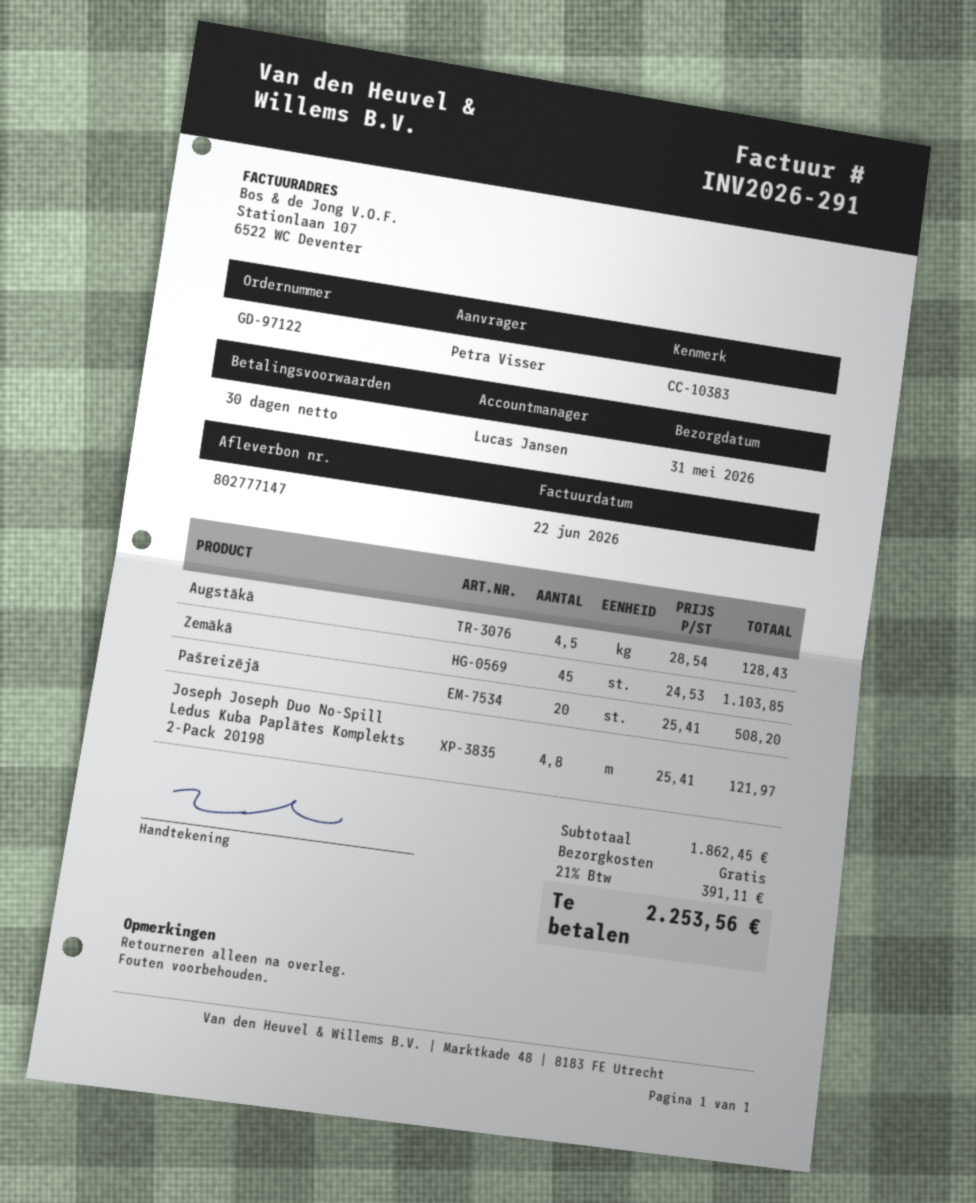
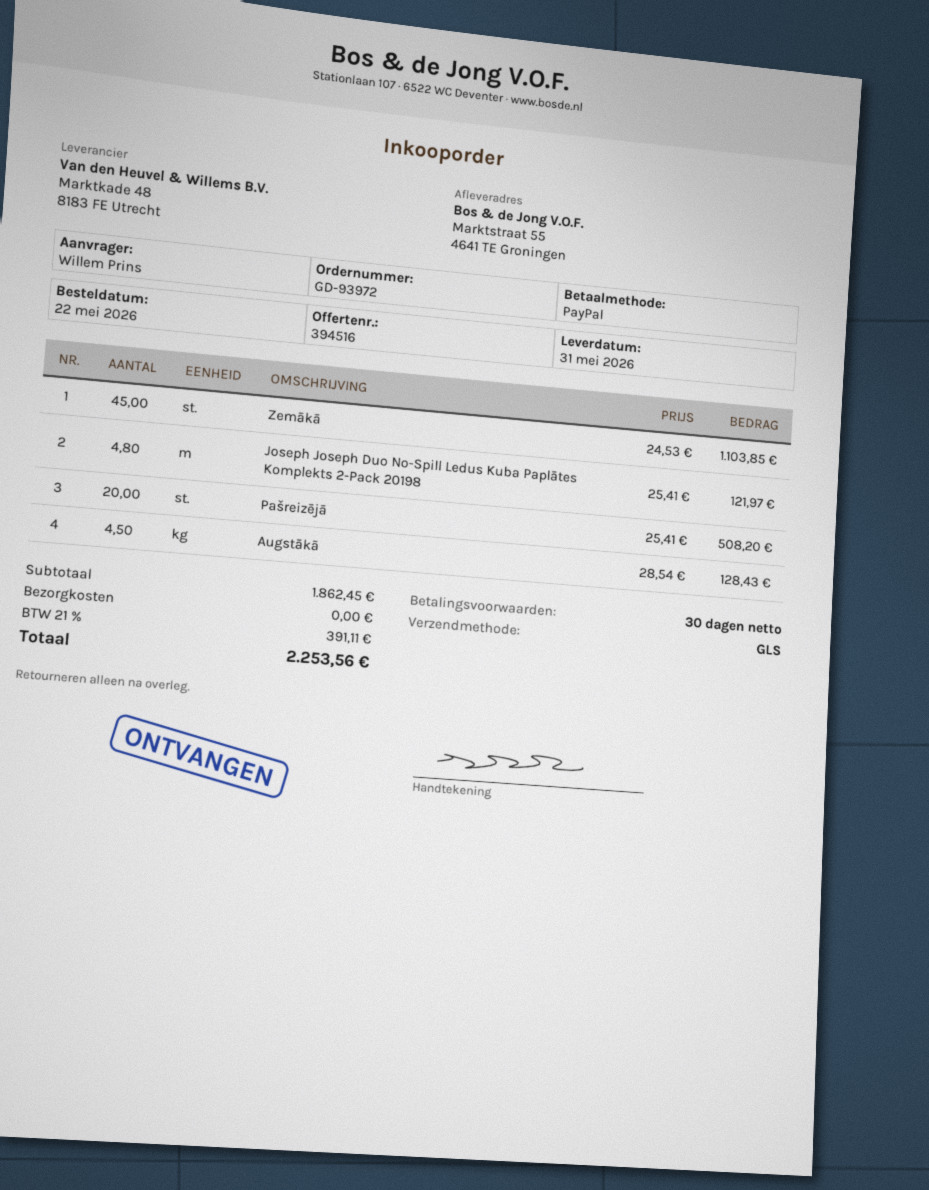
order number: GD-97122 -> GD-93972
ordered by: Petra Visser -> Willem Prins

